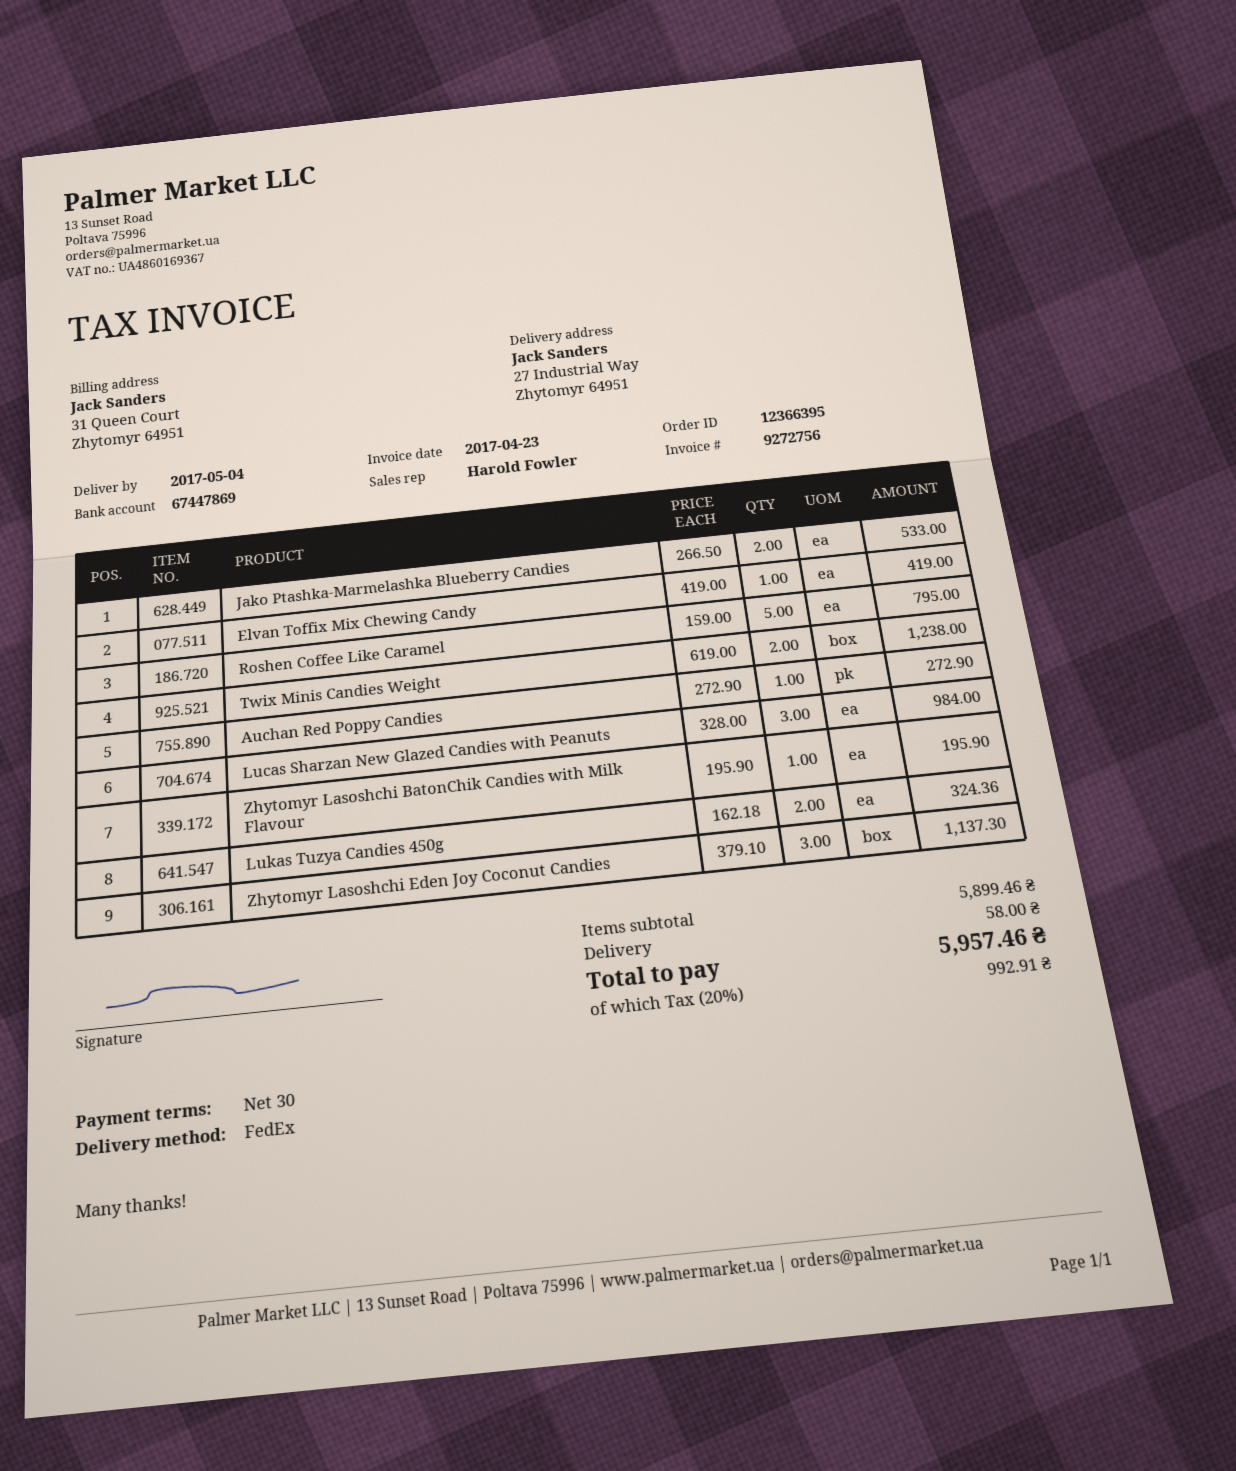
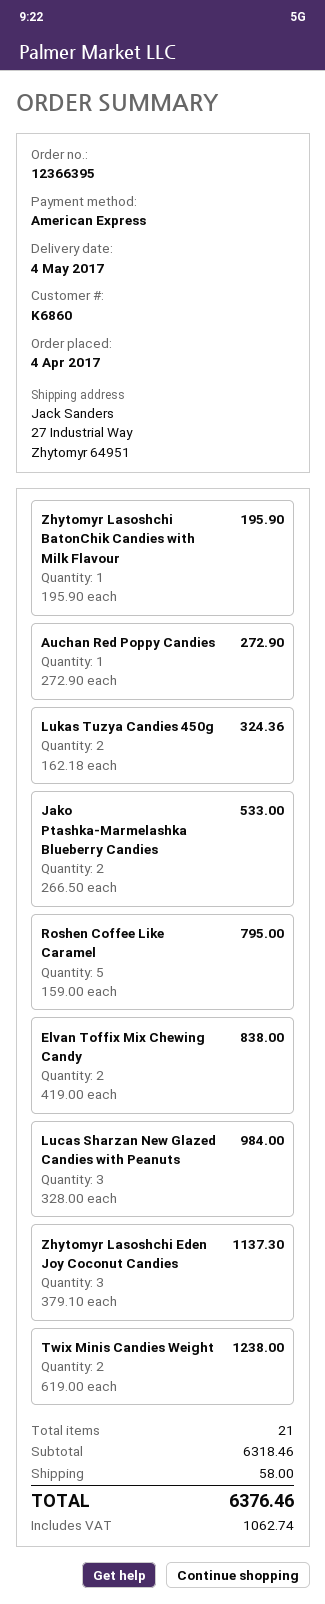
Elvan Toffix Mix Chewing Candy: 1 x 419.00 = 419.00 -> 2 x 419.00 = 838.00
subtotal: 5899.46 -> 6318.46
tax: 992.91 -> 1062.74
total: 5957.46 -> 6376.46

